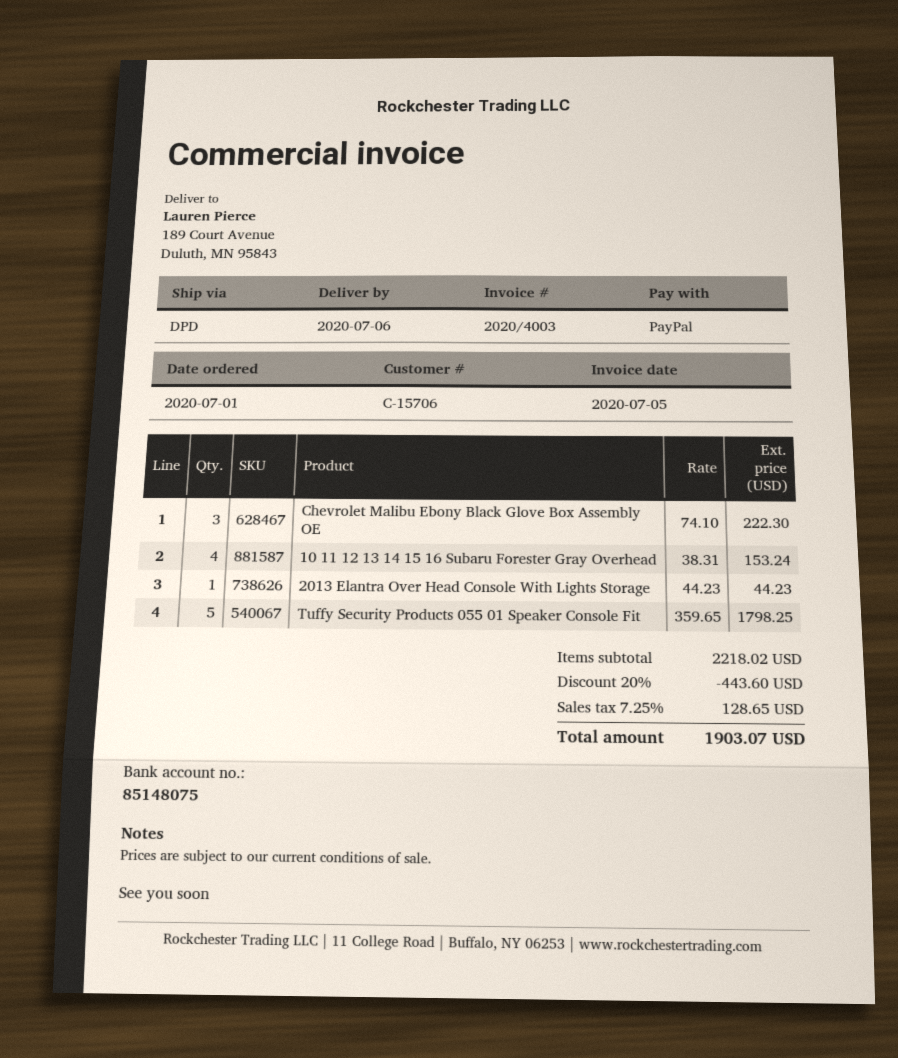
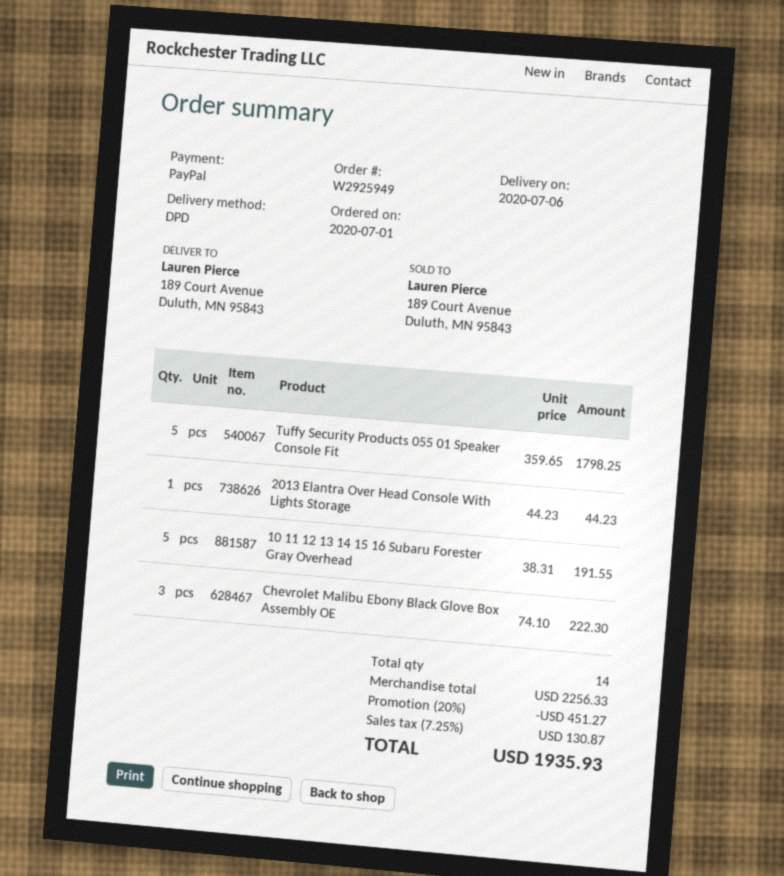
10 11 12 13 14 15 16 Subaru Forester Gray Overhead: 4 x 38.31 = 153.24 -> 5 x 38.31 = 191.55
subtotal: 2218.02 -> 2256.33
discount: 20% = 443.60 -> 20% = 451.27
tax: 7.25% = 128.65 -> 7.25% = 130.87
total: 1903.07 -> 1935.93

